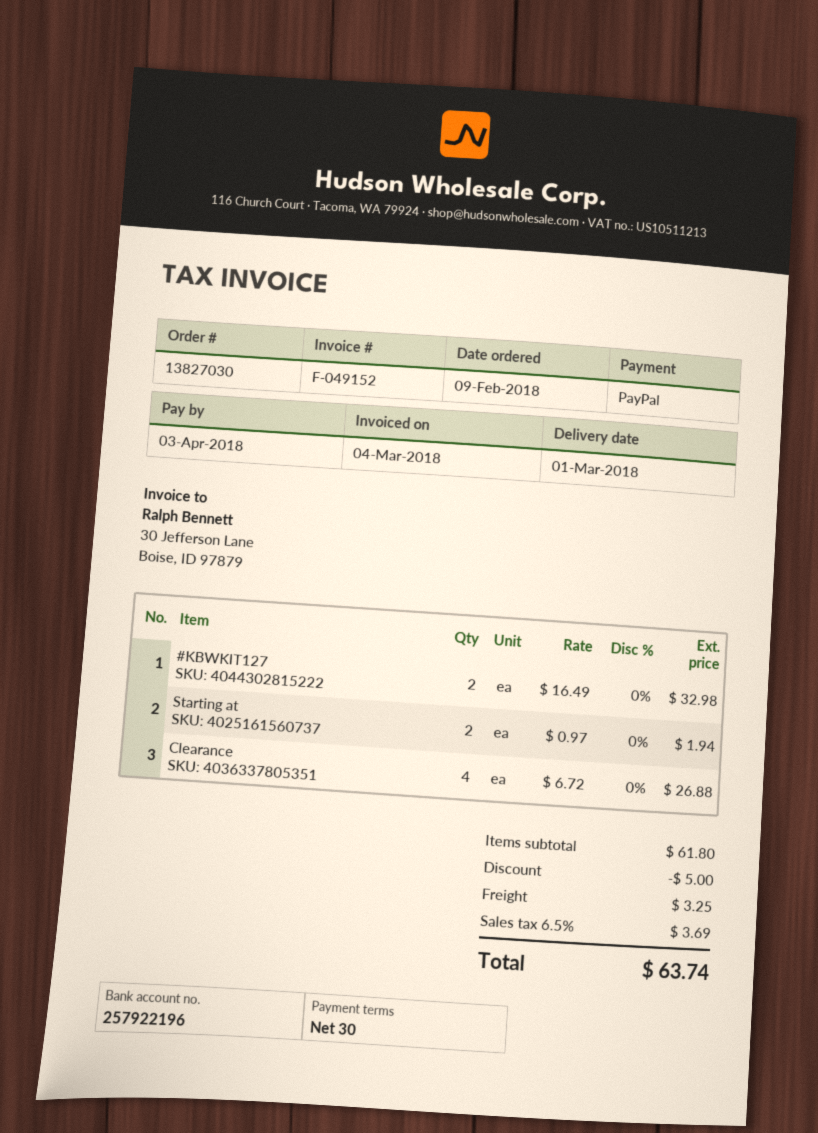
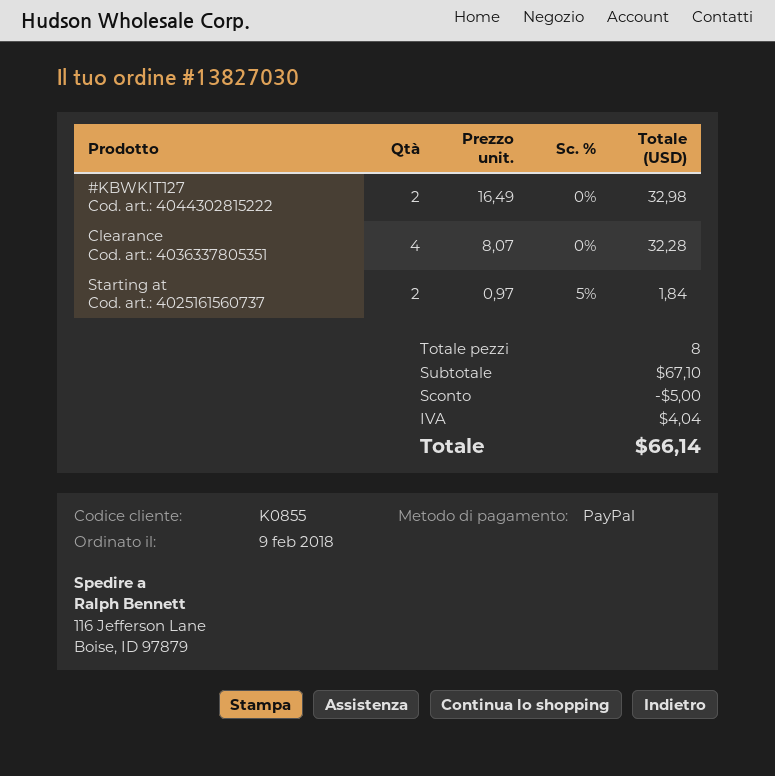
Starting at: 2 x 0.97 = 1.94 -> 2 x 0.97 - 5% = 1.84
Clearance: 4 x 6.72 = 26.88 -> 4 x 8.07 = 32.28
subtotal: 61.80 -> 67.10
shipping: 3.25 -> none
tax: 3.69 -> 4.04
total: 63.74 -> 66.14

